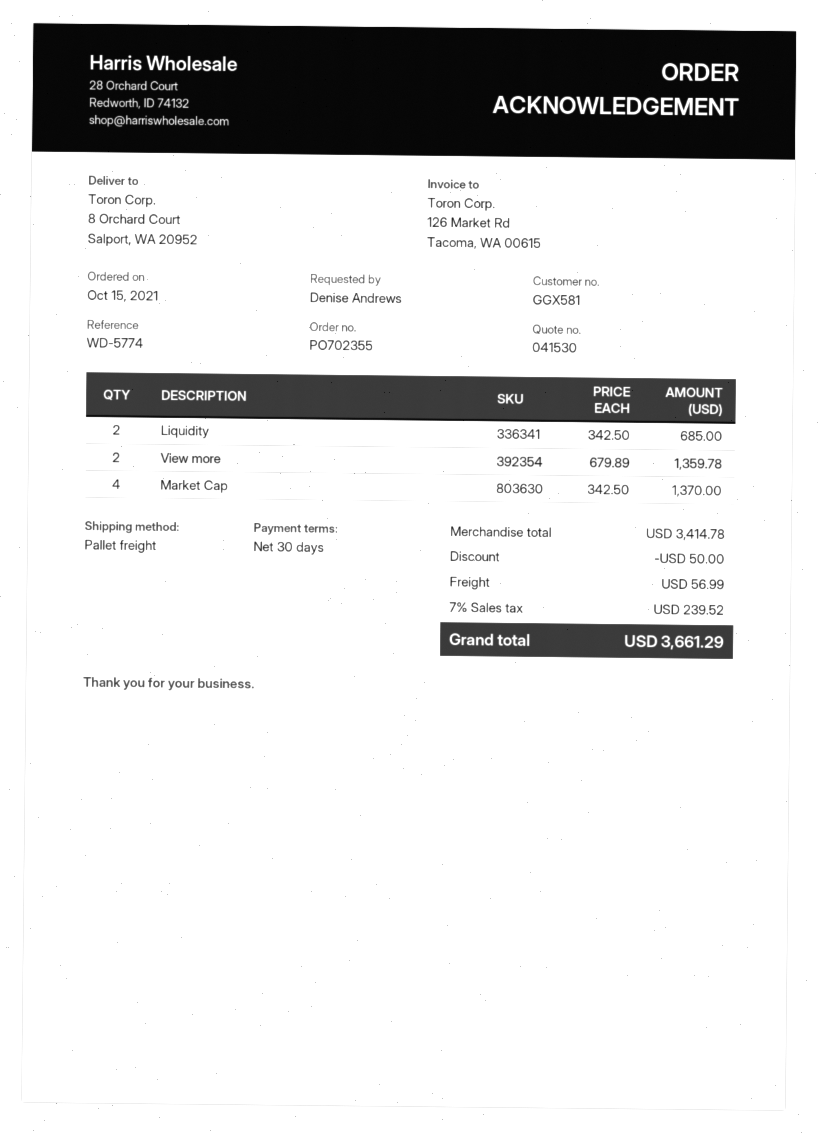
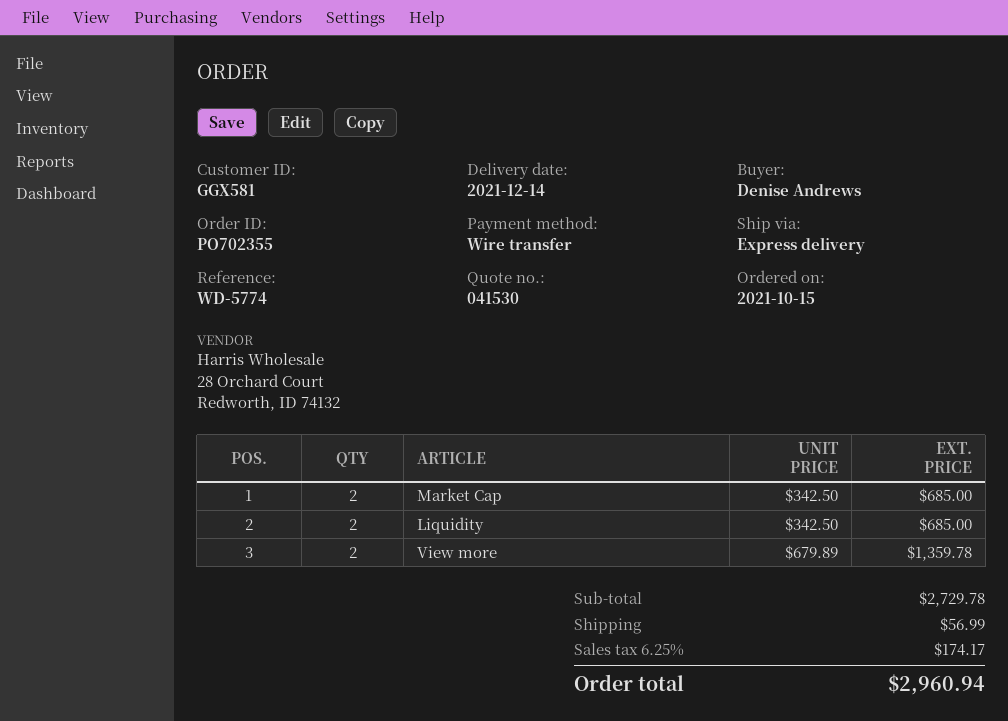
shipping method: pallet freight -> express
Market Cap: 4 x 342.50 = 1370.00 -> 2 x 342.50 = 685.00
subtotal: 3414.78 -> 2729.78
discount: 50.00 -> none
tax: 7% = 239.52 -> 6.25% = 174.17
total: 3661.29 -> 2960.94

